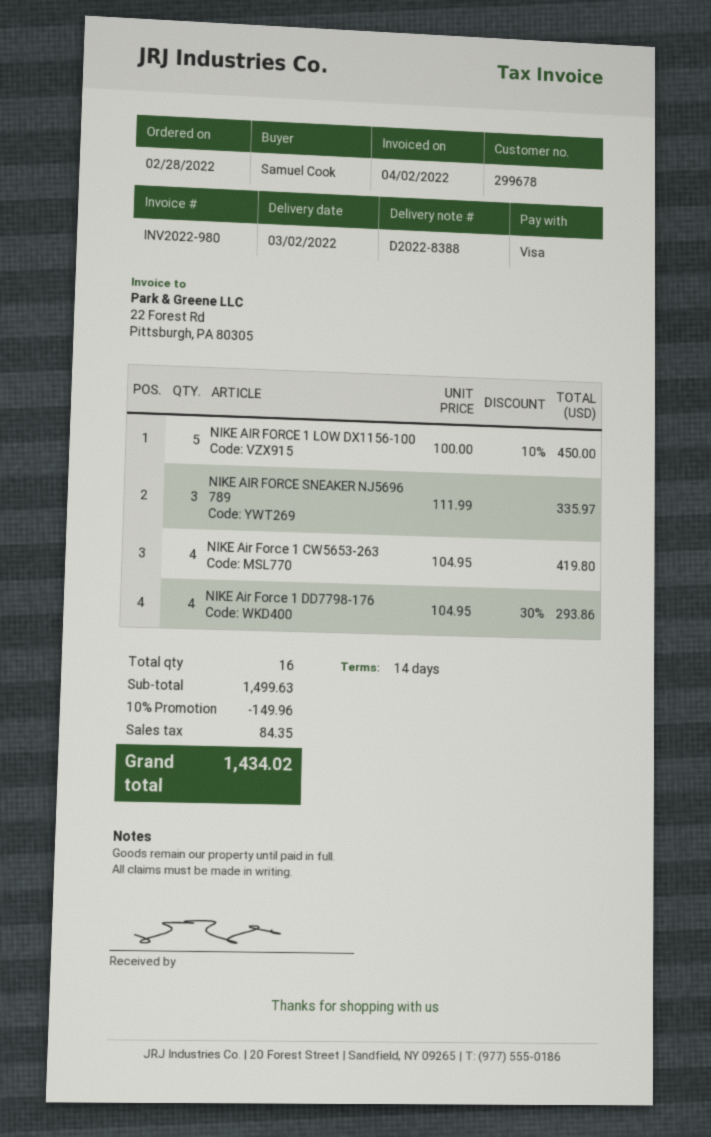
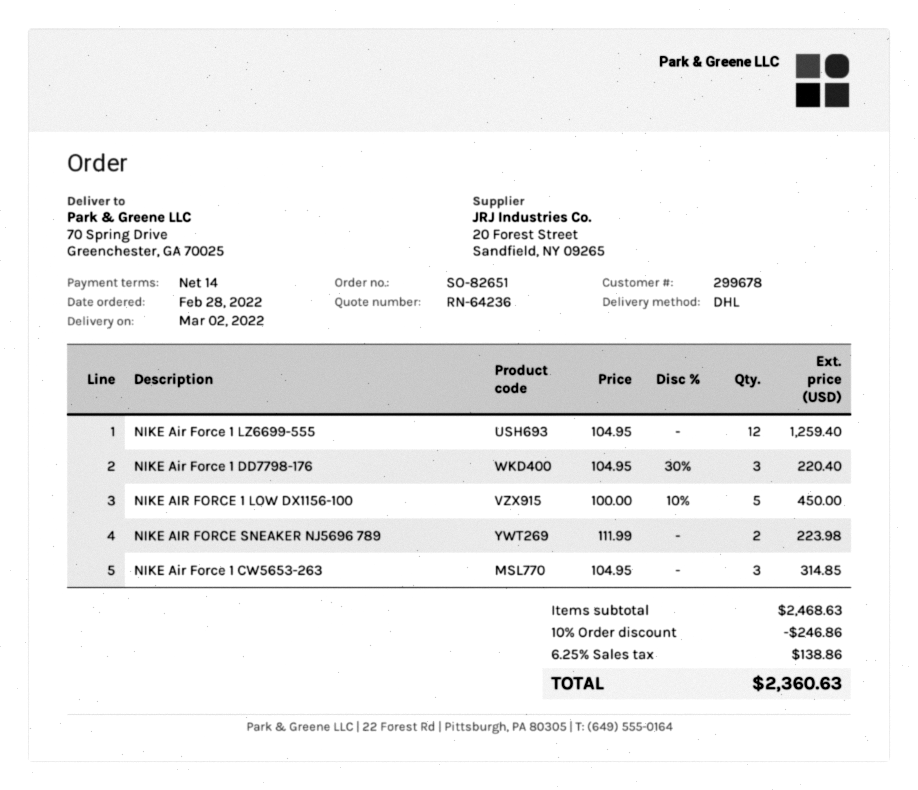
NIKE AIR FORCE SNEAKER NJ5696 789: 3 x 111.99 = 335.97 -> 2 x 111.99 = 223.98
NIKE Air Force 1 CW5653-263: 4 x 104.95 = 419.80 -> 3 x 104.95 = 314.85
NIKE Air Force 1 DD7798-176: 4 x 104.95 - 30% = 293.86 -> 3 x 104.95 - 30% = 220.40
NIKE Air Force 1 LZ6699-555: none -> 12 x 104.95 = 1259.40
subtotal: 1499.63 -> 2468.63
discount: 10% = 149.96 -> 10% = 246.86
tax: 84.35 -> 138.86
total: 1434.02 -> 2360.63

